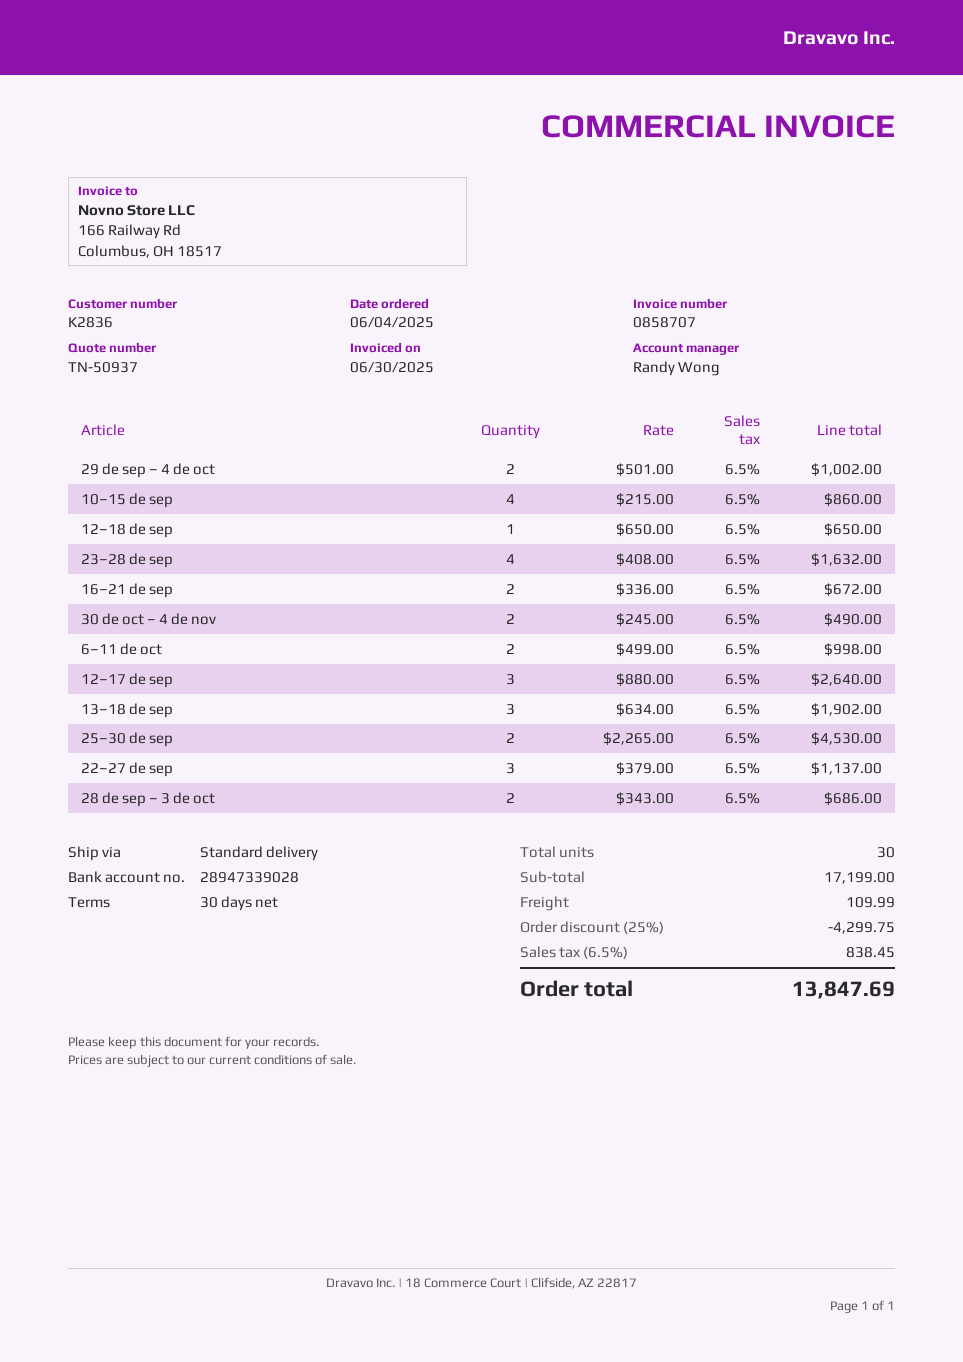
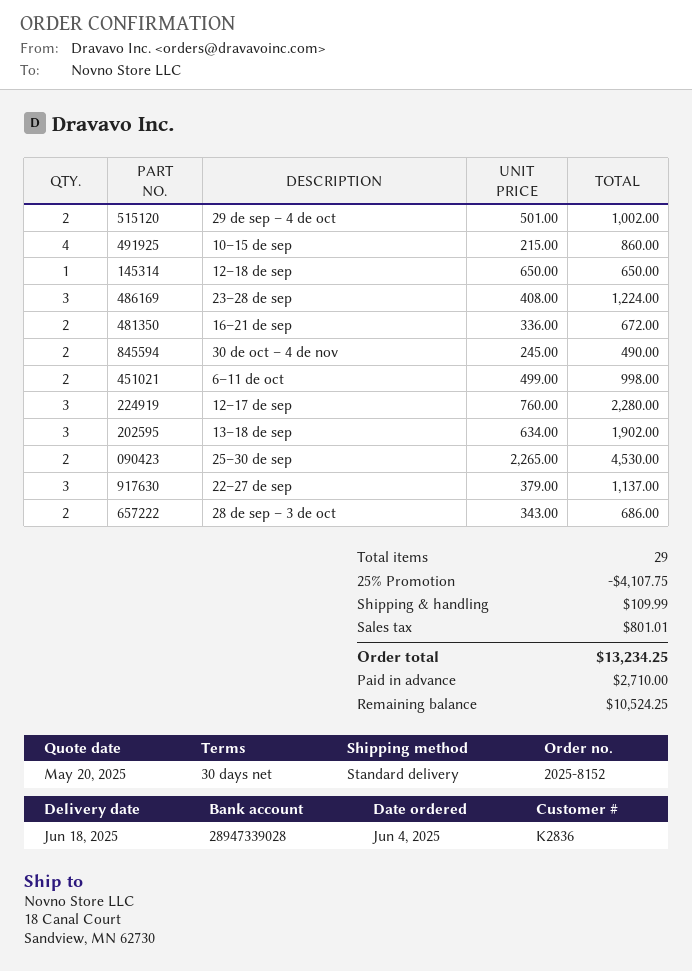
23–28 de sep: 4 x 408.00 = 1632.00 -> 3 x 408.00 = 1224.00
12–17 de sep: 3 x 880.00 = 2640.00 -> 3 x 760.00 = 2280.00
total quantity: 30 -> 29
discount: 25% = 4299.75 -> 25% = 4107.75
tax: 838.45 -> 801.01
total: 13847.69 -> 13234.25

